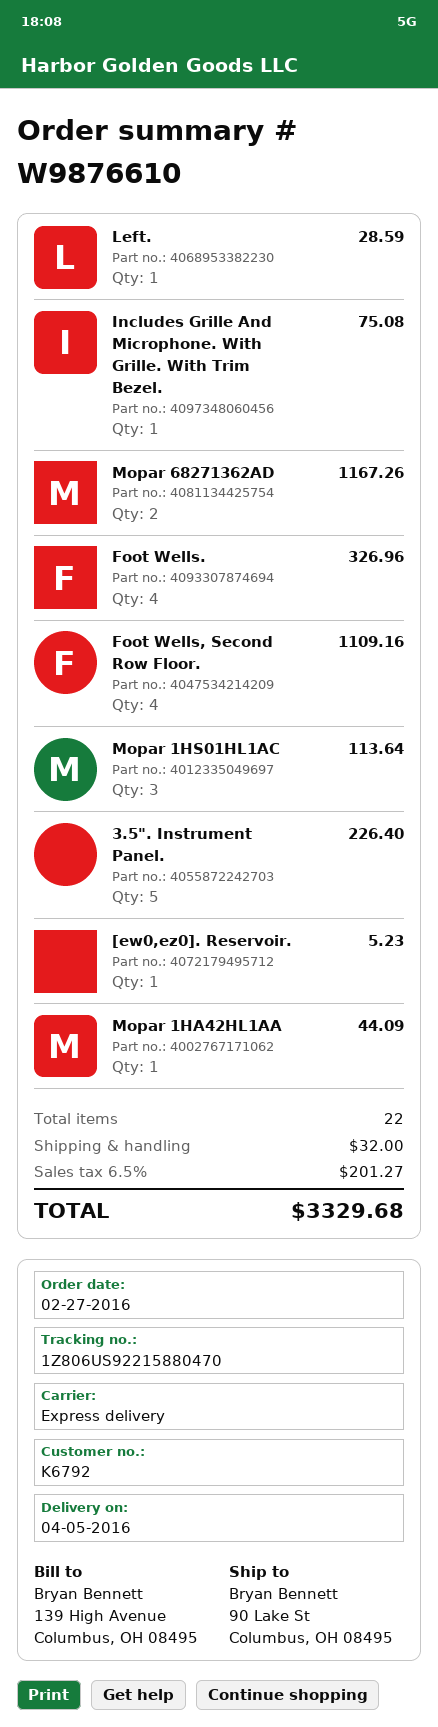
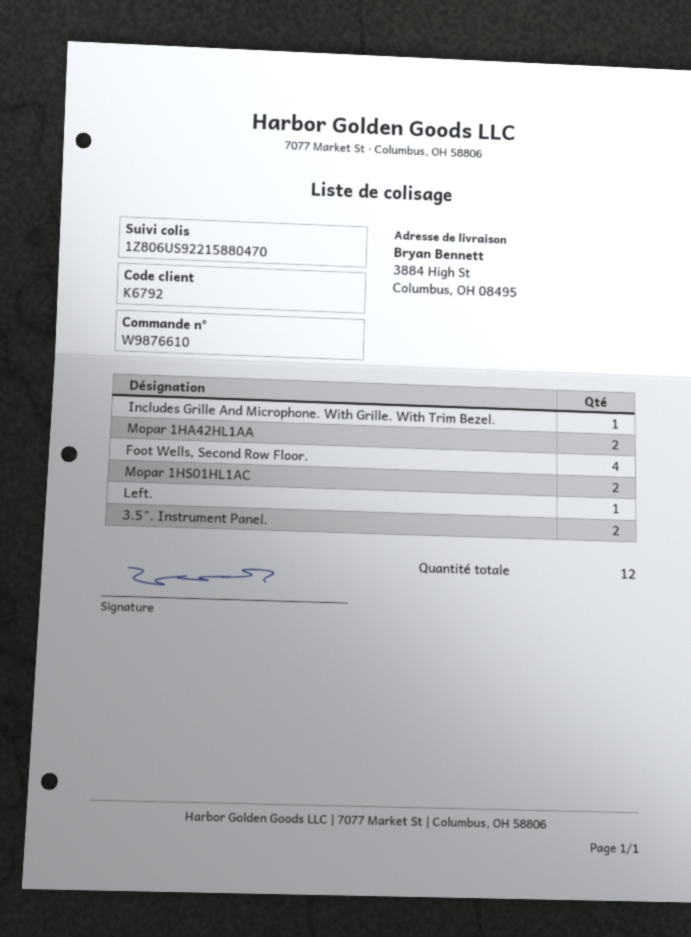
ship to: 90 Lake St, Columbus, OH 08495 -> 3884 High St, Columbus, OH 08495
Mopar 68271362AD: 2 -> none
Foot Wells.: 4 -> none
Mopar 1HS01HL1AC: 3 -> 2
3.5". Instrument Panel.: 5 -> 2
[ew0,ez0]. Reservoir.: 1 -> none
Mopar 1HA42HL1AA: 1 -> 2
total quantity: 22 -> 12

